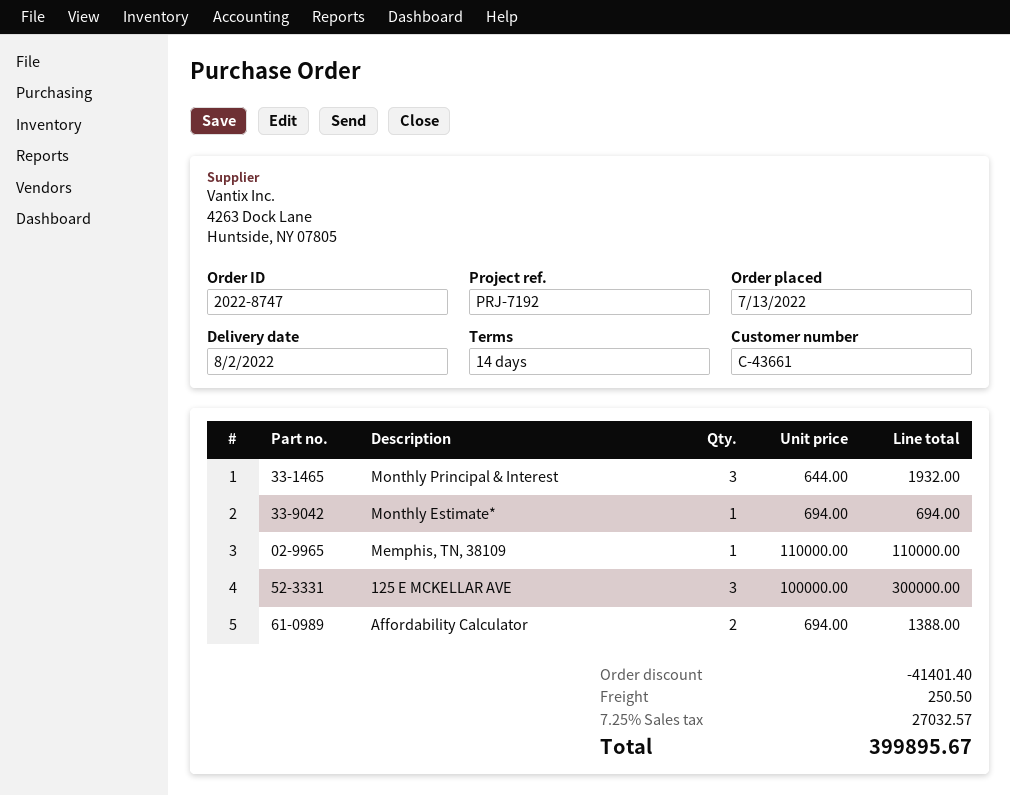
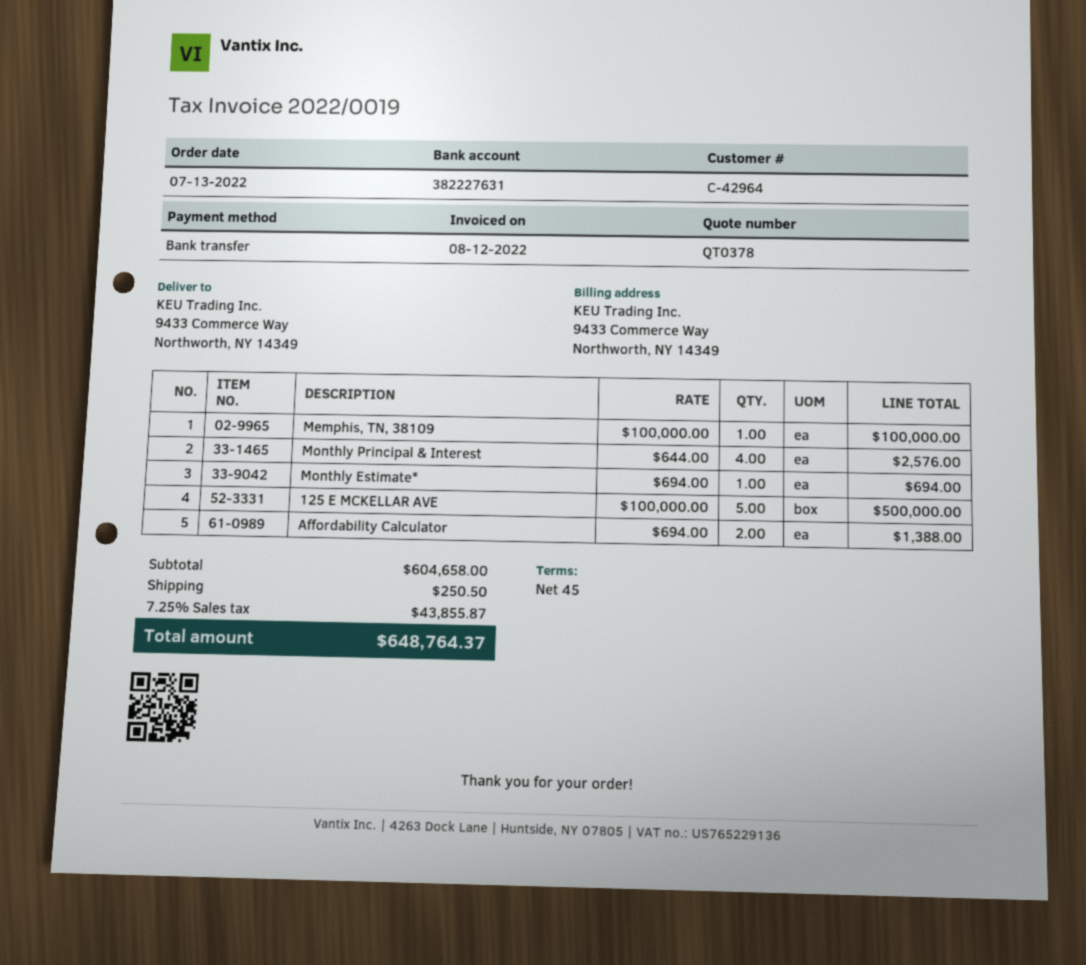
payment terms: 14 days -> 45 days
customer number: C-43661 -> C-42964
Monthly Principal & Interest: 3 x 644.00 = 1932.00 -> 4 x 644.00 = 2576.00
Memphis, TN, 38109: 1 x 110000.00 = 110000.00 -> 1 x 100000.00 = 100000.00
125 E MCKELLAR AVE: 3 x 100000.00 = 300000.00 -> 5 x 100000.00 = 500000.00
discount: 41401.40 -> none
tax: 7.25% = 27032.57 -> 7.25% = 43855.87
total: 399895.67 -> 648764.37

